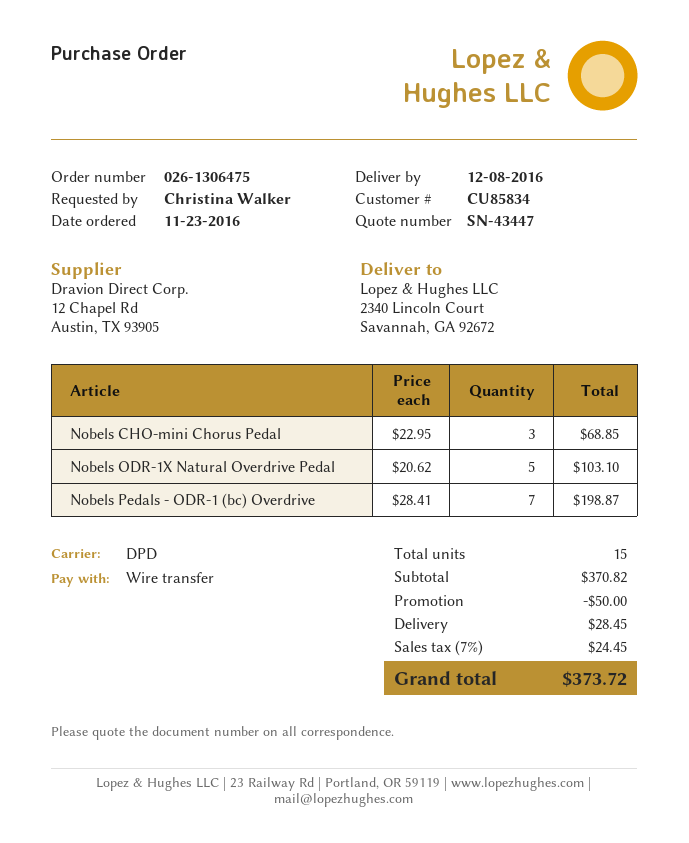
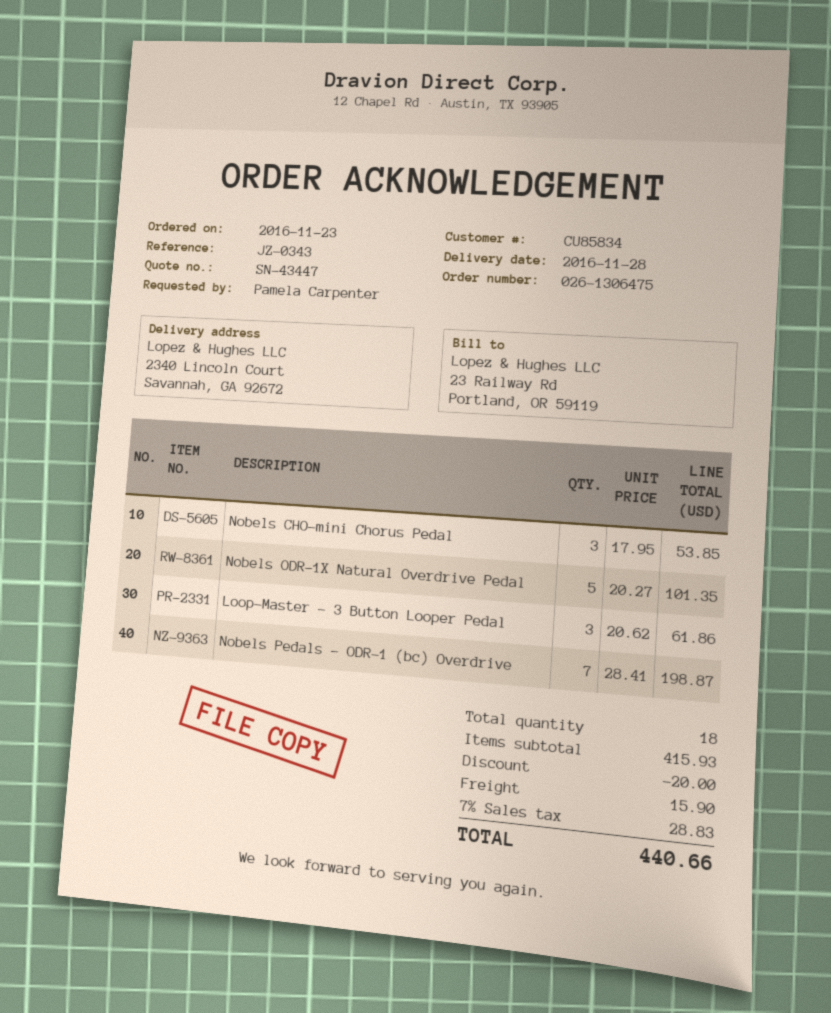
delivery date: 2016-12-08 -> 2016-11-28
ordered by: Christina Walker -> Pamela Carpenter
Nobels CHO-mini Chorus Pedal: 3 x 22.95 = 68.85 -> 3 x 17.95 = 53.85
Nobels ODR-1X Natural Overdrive Pedal: 5 x 20.62 = 103.10 -> 5 x 20.27 = 101.35
Loop-Master - 3 Button Looper Pedal: none -> 3 x 20.62 = 61.86
total quantity: 15 -> 18
subtotal: 370.82 -> 415.93
discount: 50.00 -> 20.00
shipping: 28.45 -> 15.90
tax: 7% = 24.45 -> 7% = 28.83
total: 373.72 -> 440.66

